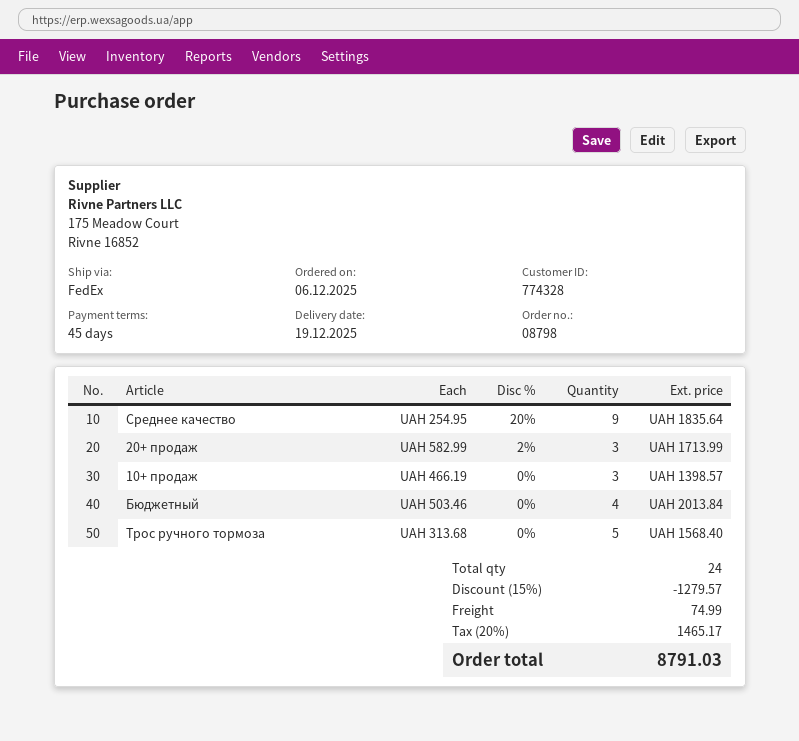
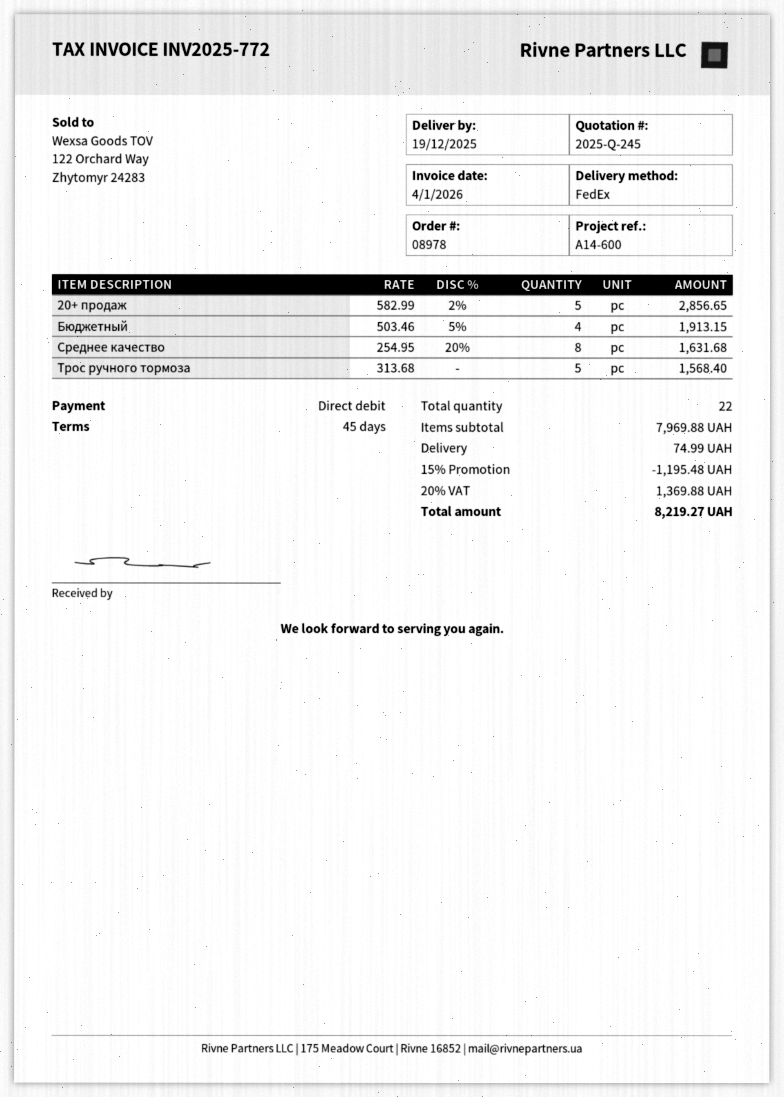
order number: 08798 -> 08978
Среднее качество: 9 x 254.95 - 20% = 1835.64 -> 8 x 254.95 - 20% = 1631.68
20+ продаж: 3 x 582.99 - 2% = 1713.99 -> 5 x 582.99 - 2% = 2856.65
10+ продаж: 3 x 466.19 = 1398.57 -> none
Бюджетный: 4 x 503.46 = 2013.84 -> 4 x 503.46 - 5% = 1913.15
total quantity: 24 -> 22
discount: 15% = 1279.57 -> 15% = 1195.48
tax: 20% = 1465.17 -> 20% = 1369.88
total: 8791.03 -> 8219.27

